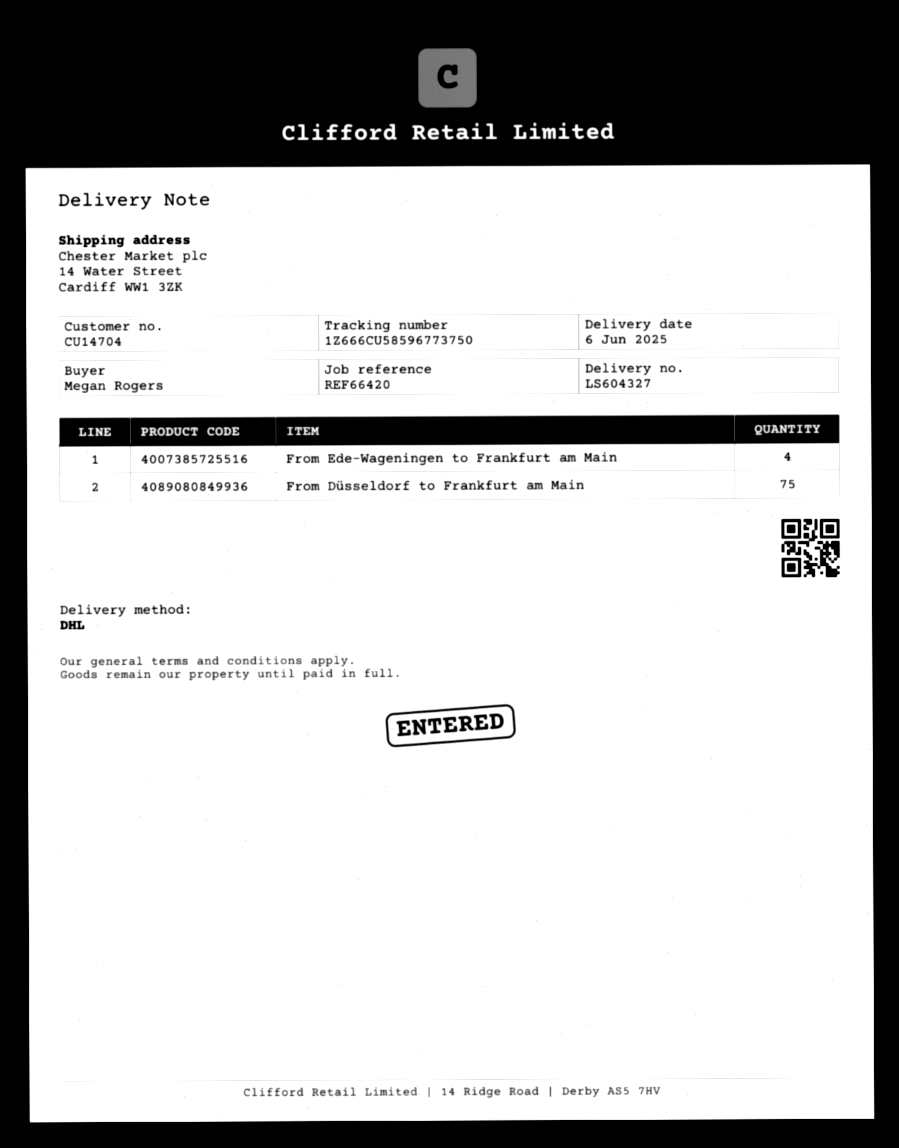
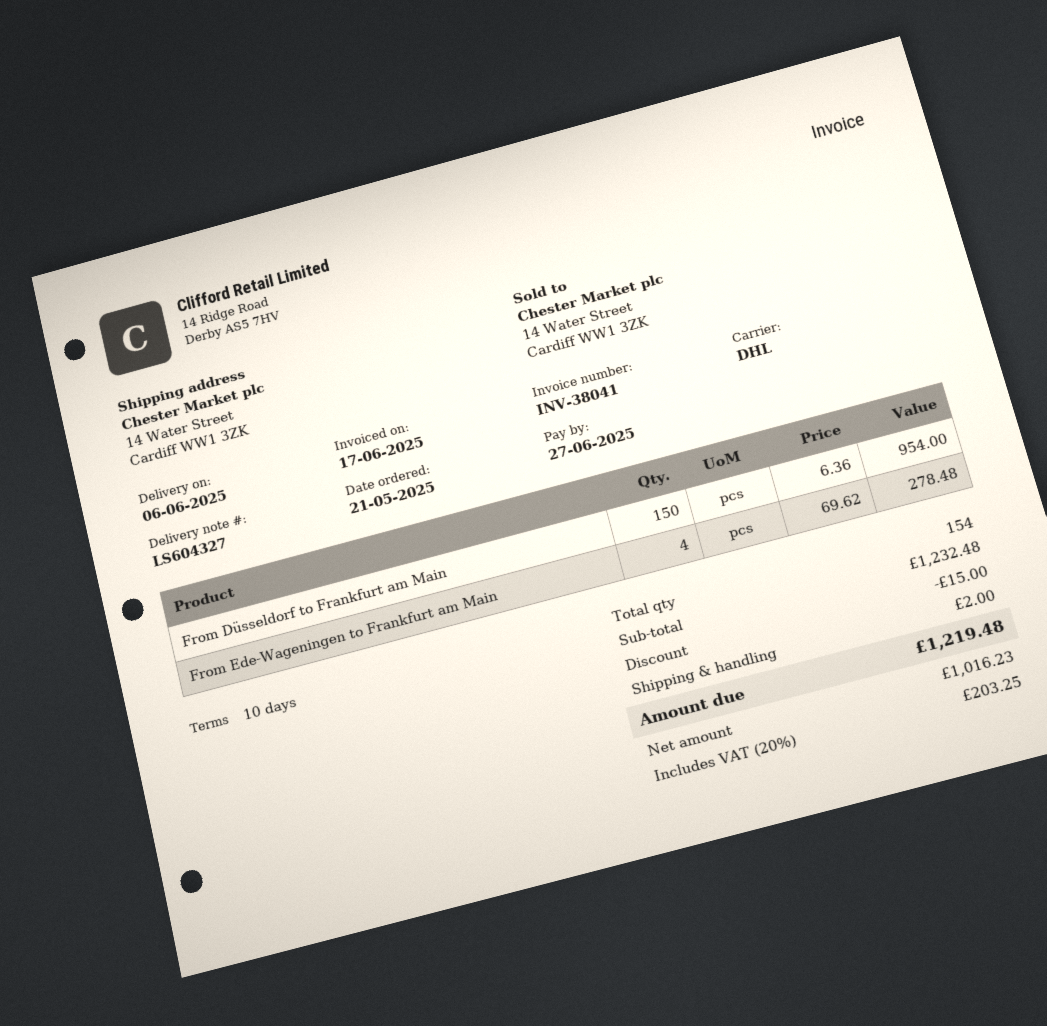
From Düsseldorf to Frankfurt am Main: 75 -> 150

